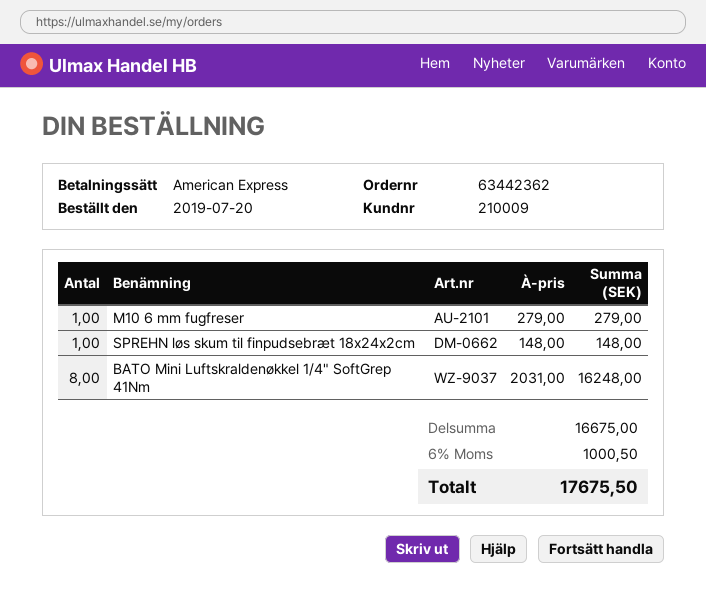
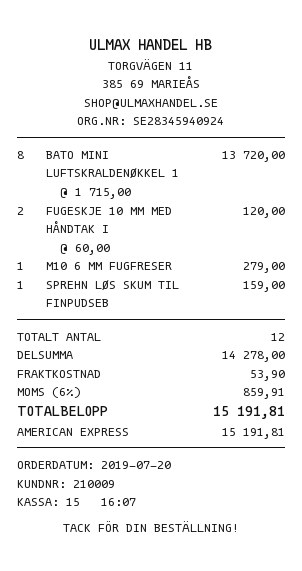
SPREHN løs skum til finpudsebræt 18x24x2cm: 1 x 148.00 = 148.00 -> 1 x 159.00 = 159.00
BATO Mini Luftskraldenøkkel 1/4" SoftGrep 41Nm: 8 x 2031.00 = 16248.00 -> 8 x 1715.00 = 13720.00
FUGESKJE 10 MM MED HÅNDTAK I: none -> 2 x 60.00 = 120.00
subtotal: 16675.00 -> 14278.00
shipping: none -> 53.90
tax: 6% = 1000.50 -> 6% = 859.91
total: 17675.50 -> 15191.81

